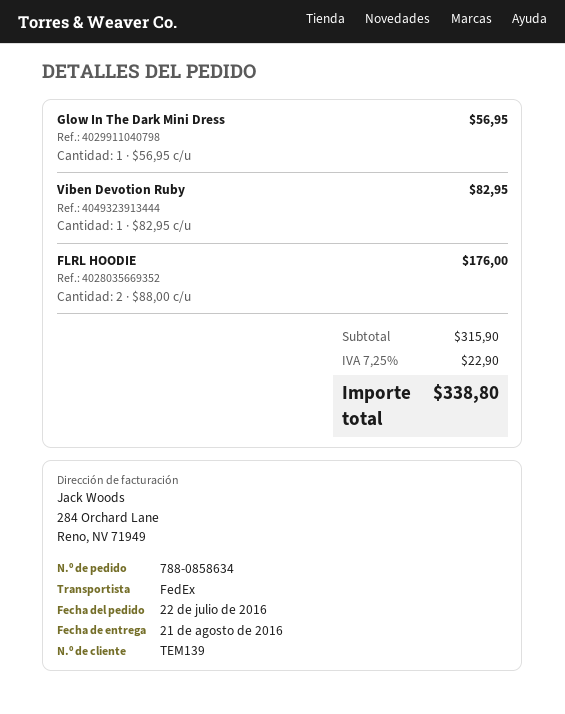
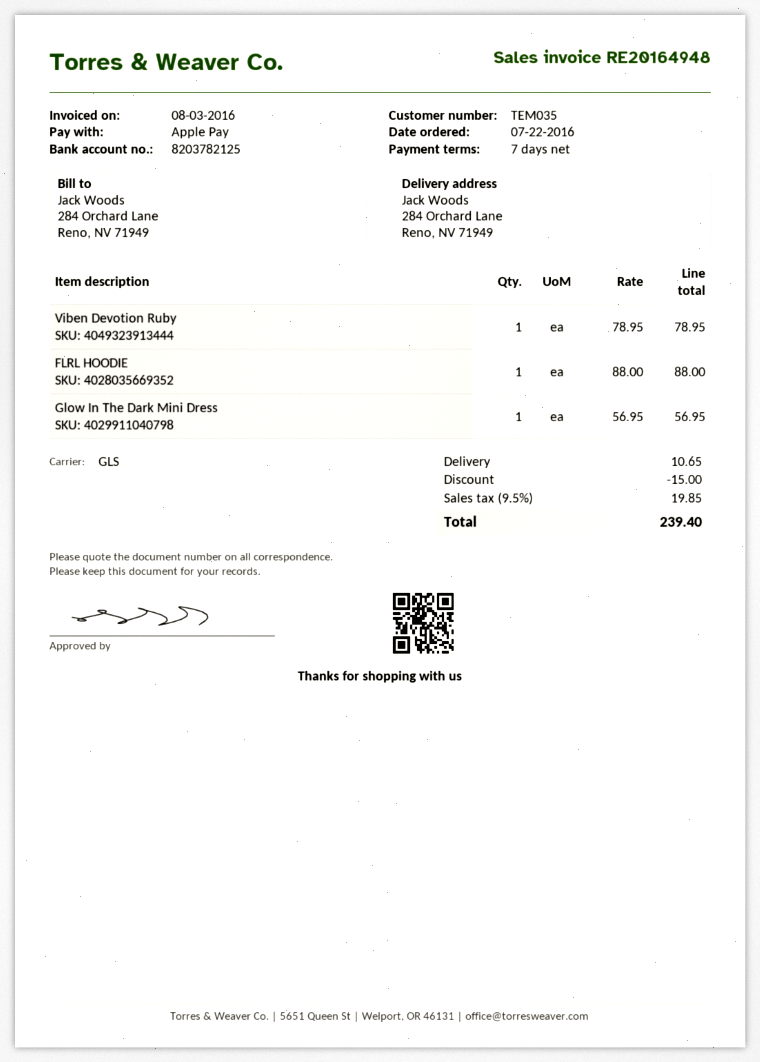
customer number: TEM139 -> TEM035
shipping method: FedEx -> GLS
Viben Devotion Ruby: 1 x 82.95 = 82.95 -> 1 x 78.95 = 78.95
FLRL HOODIE: 2 x 88.00 = 176.00 -> 1 x 88.00 = 88.00
discount: none -> 15.00
shipping: none -> 10.65
tax: 7.25% = 22.90 -> 9.5% = 19.85
total: 338.80 -> 239.40

